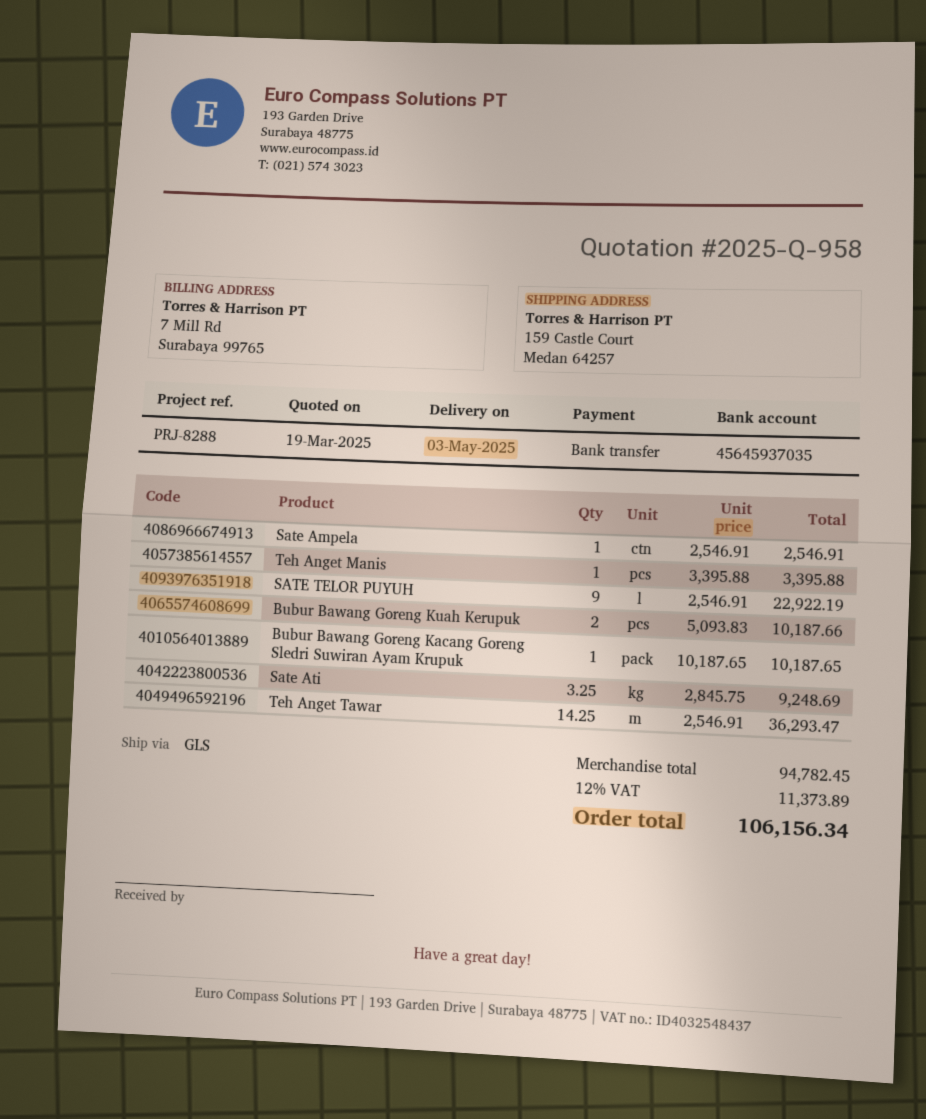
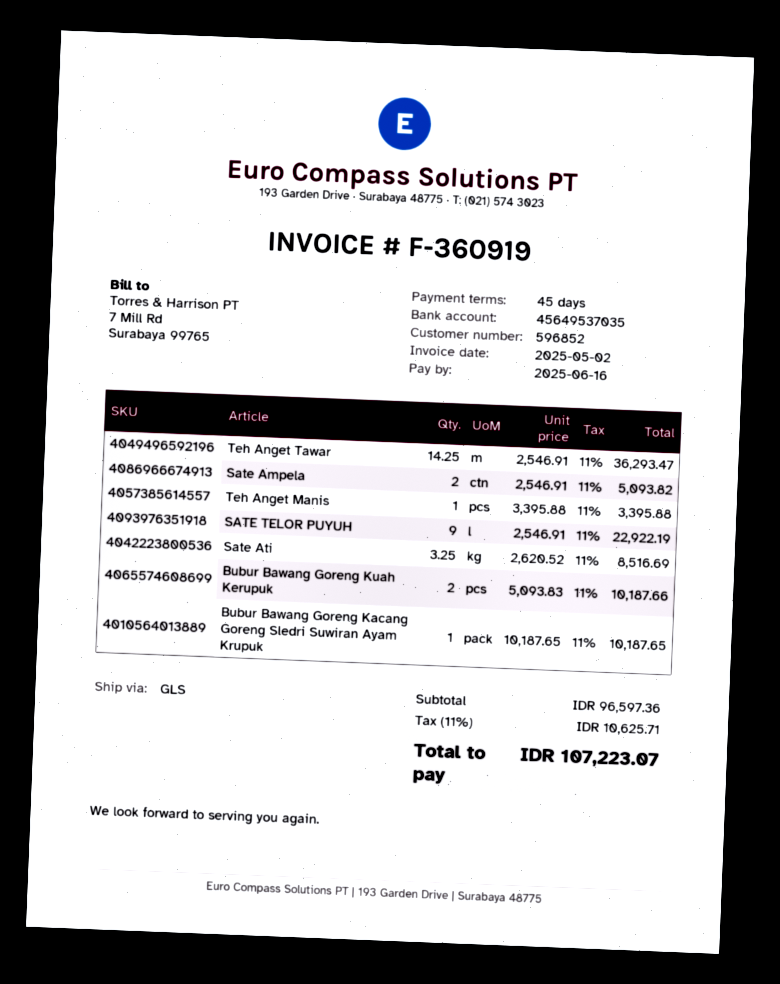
bank account: 45645937035 -> 45649537035
Sate Ampela: 1 x 2546.91 = 2546.91 -> 2 x 2546.91 = 5093.82
Sate Ati: 3.25 x 2845.75 = 9248.69 -> 3.25 x 2620.52 = 8516.69
subtotal: 94782.45 -> 96597.36
tax: 12% = 11373.89 -> 11% = 10625.71
total: 106156.34 -> 107223.07

